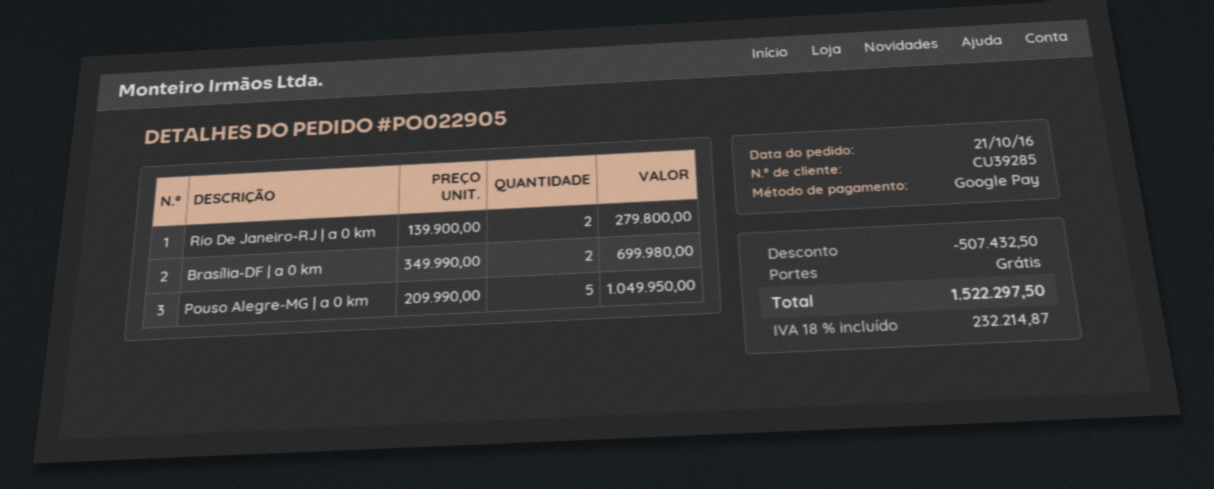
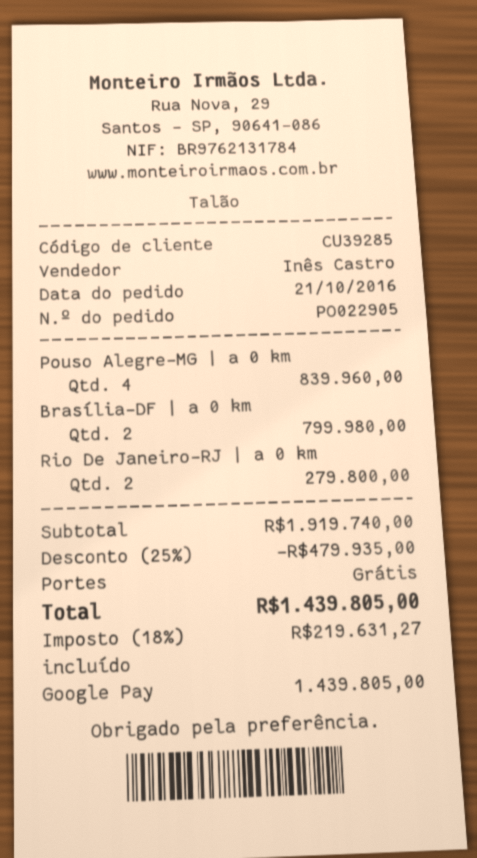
Brasília-DF | a 0 km: 2 for 699980.00 -> 2 for 799980.00
Pouso Alegre-MG | a 0 km: 5 for 1049950.00 -> 4 for 839960.00
discount: 507432.50 -> 479935.00
tax: 18% = 232214.87 -> 18% = 219631.27
total: 1522297.50 -> 1439805.00

